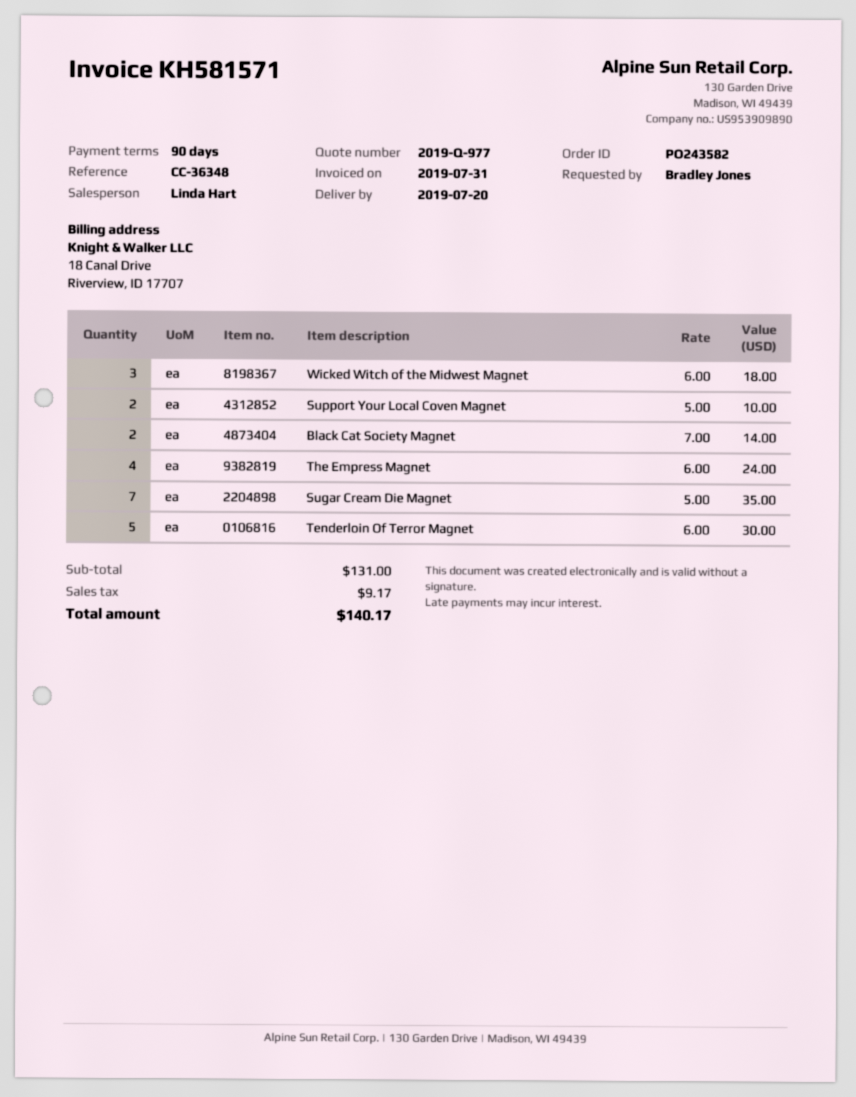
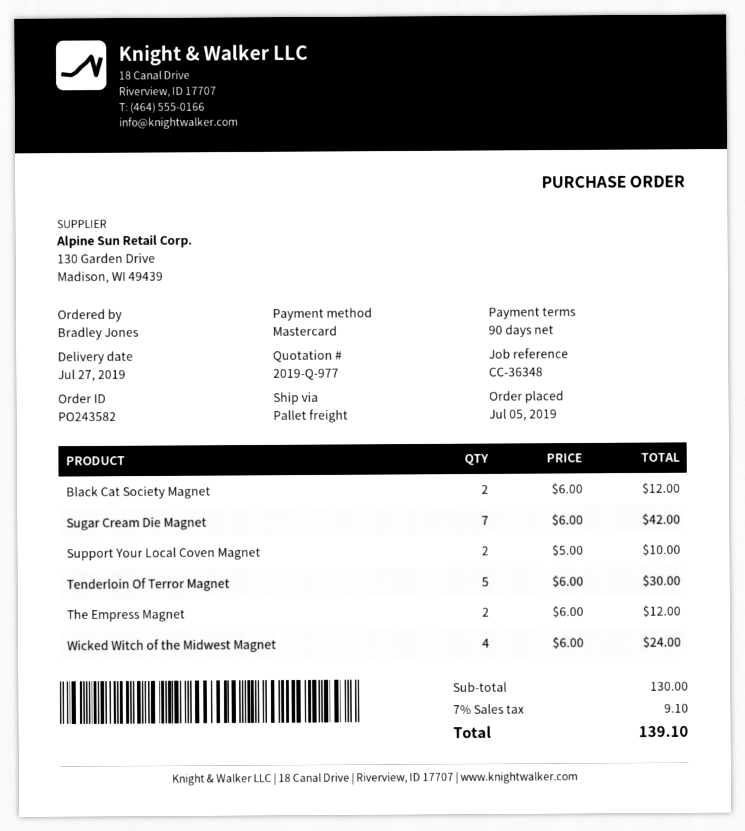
delivery date: 2019-07-20 -> 2019-07-27
Wicked Witch of the Midwest Magnet: 3 x 6.00 = 18.00 -> 4 x 6.00 = 24.00
Black Cat Society Magnet: 2 x 7.00 = 14.00 -> 2 x 6.00 = 12.00
The Empress Magnet: 4 x 6.00 = 24.00 -> 2 x 6.00 = 12.00
Sugar Cream Die Magnet: 7 x 5.00 = 35.00 -> 7 x 6.00 = 42.00
subtotal: 131.00 -> 130.00
tax: 9.17 -> 9.10
total: 140.17 -> 139.10

